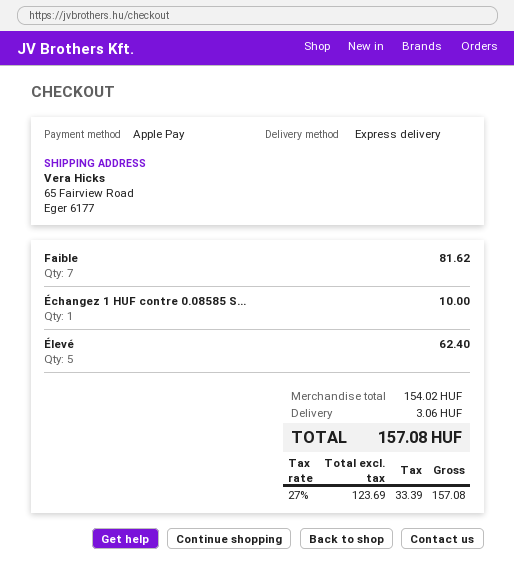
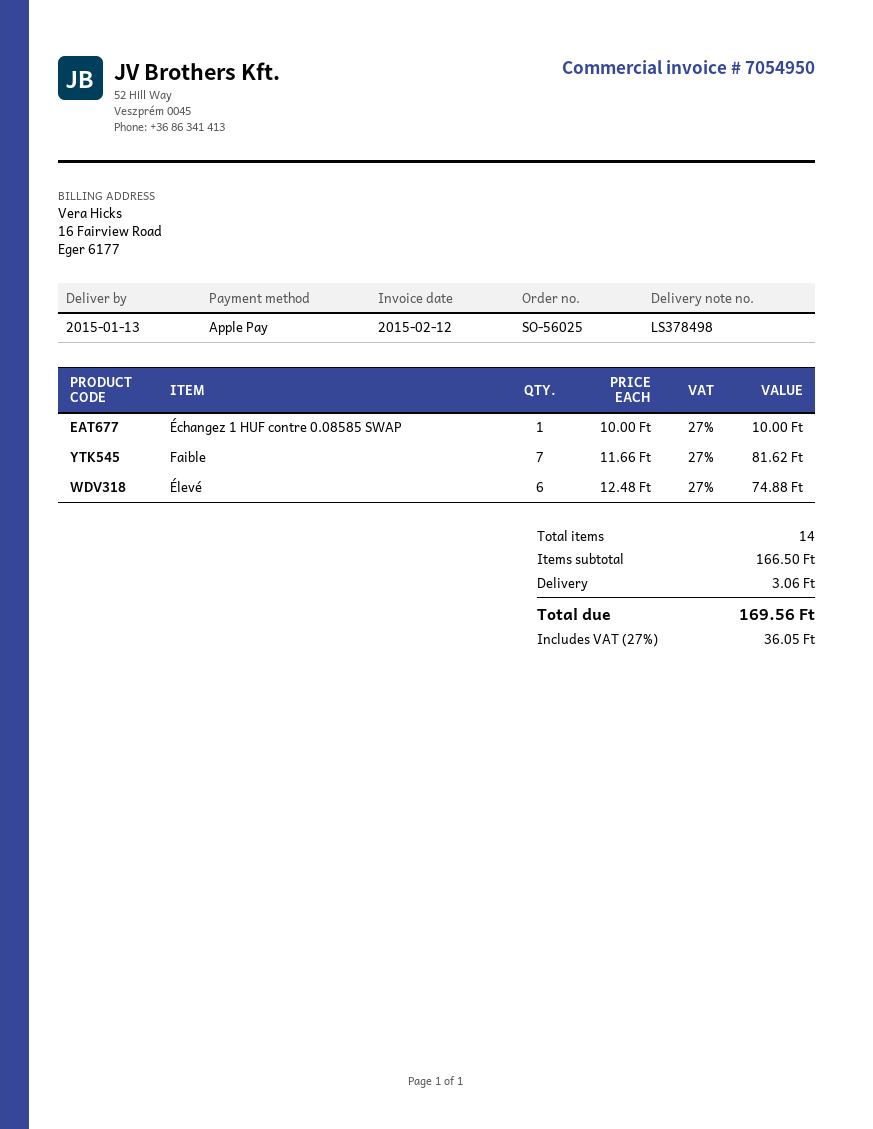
Élevé: 5 for 62.40 -> 6 for 74.88
subtotal: 154.02 -> 166.50
tax: 27% = 33.39 -> 27% = 36.05
total: 157.08 -> 169.56

